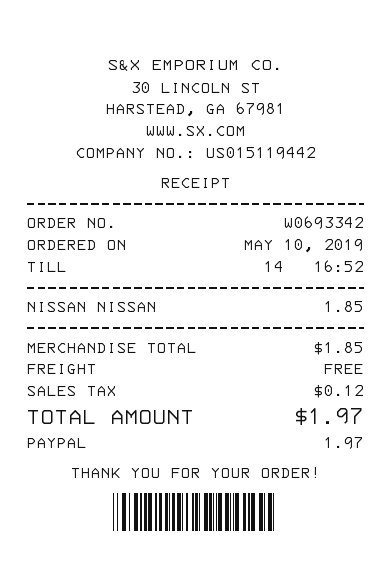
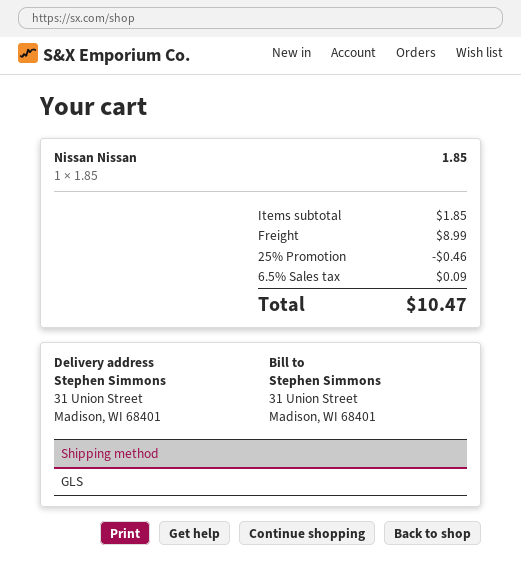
discount: none -> 25% = 0.46
shipping: 0.00 -> 8.99
tax: 0.12 -> 0.09
total: 1.97 -> 10.47

